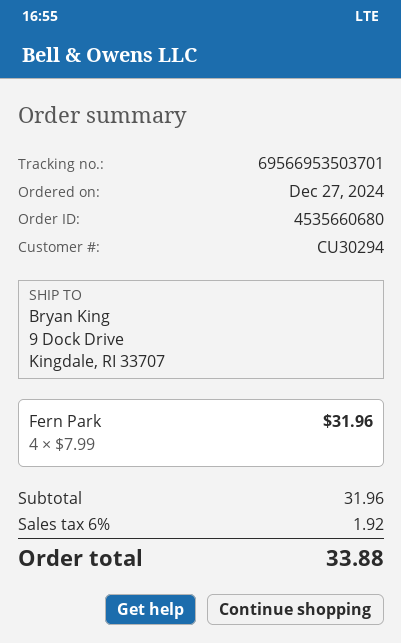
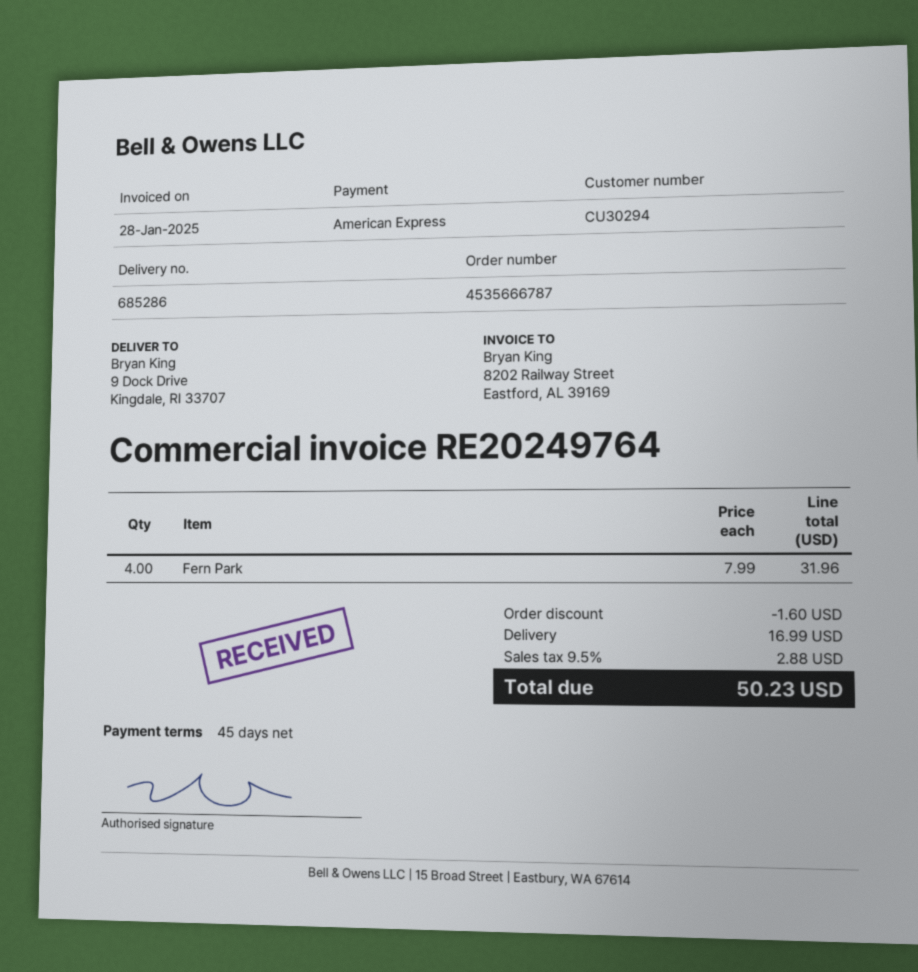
order number: 4535660680 -> 4535666787
discount: none -> 1.60
shipping: none -> 16.99
tax: 6% = 1.92 -> 9.5% = 2.88
total: 33.88 -> 50.23

